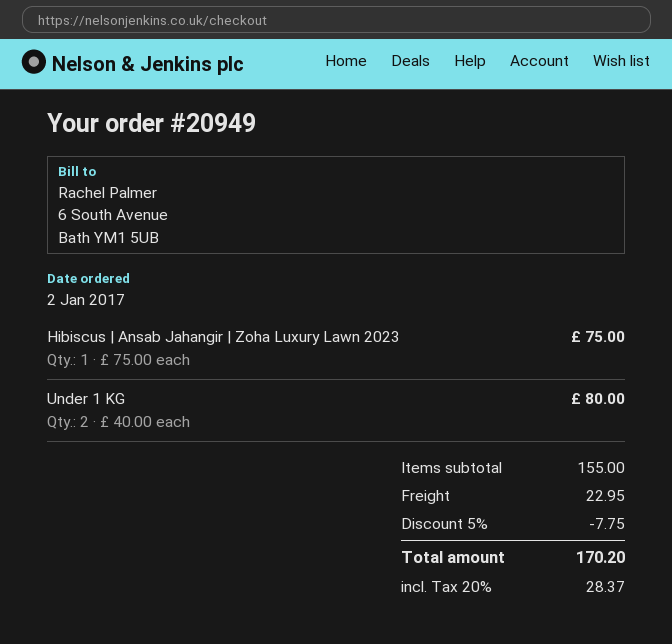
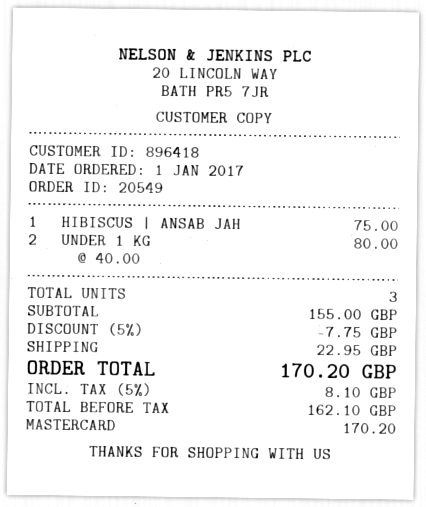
order number: 20949 -> 20549
order date: 2017-01-02 -> 2017-01-01
tax: 20% = 28.37 -> 5% = 8.10

